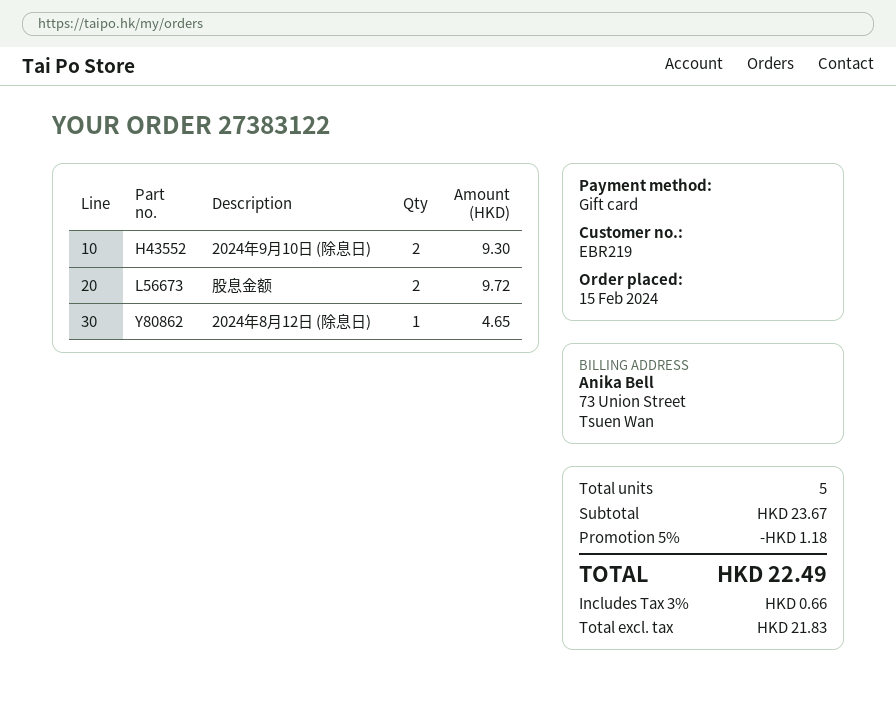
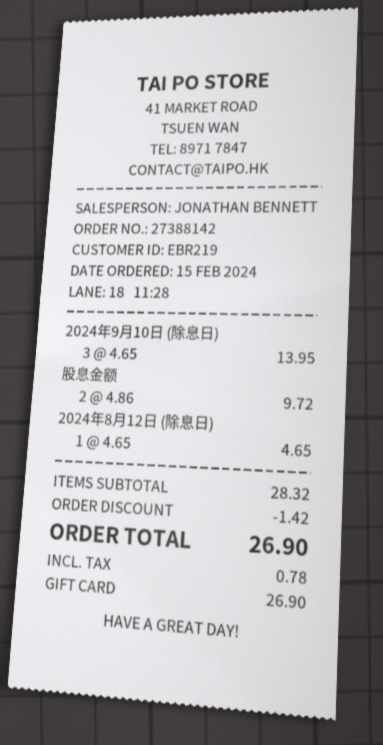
order number: 27383122 -> 27388142
2024年9月10日 (除息日): 2 for 9.30 -> 3 for 13.95
subtotal: 23.67 -> 28.32
discount: 1.18 -> 1.42
tax: 0.66 -> 0.78
total: 22.49 -> 26.90

